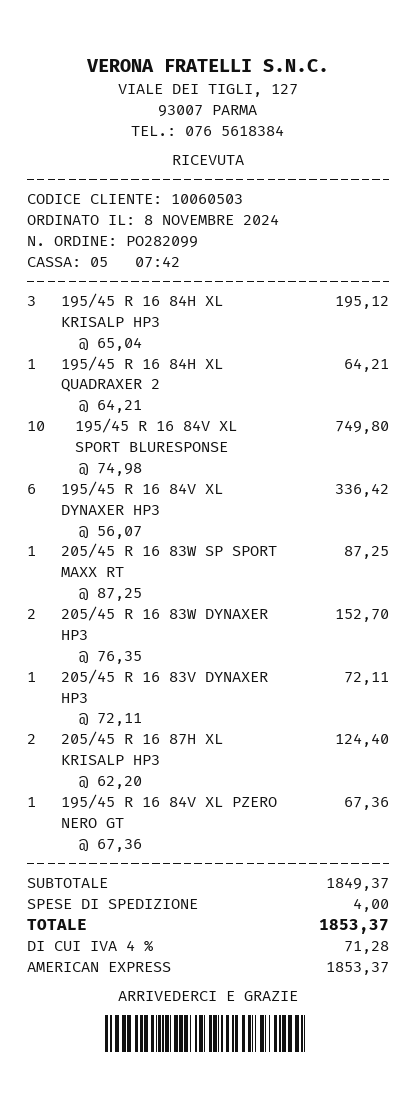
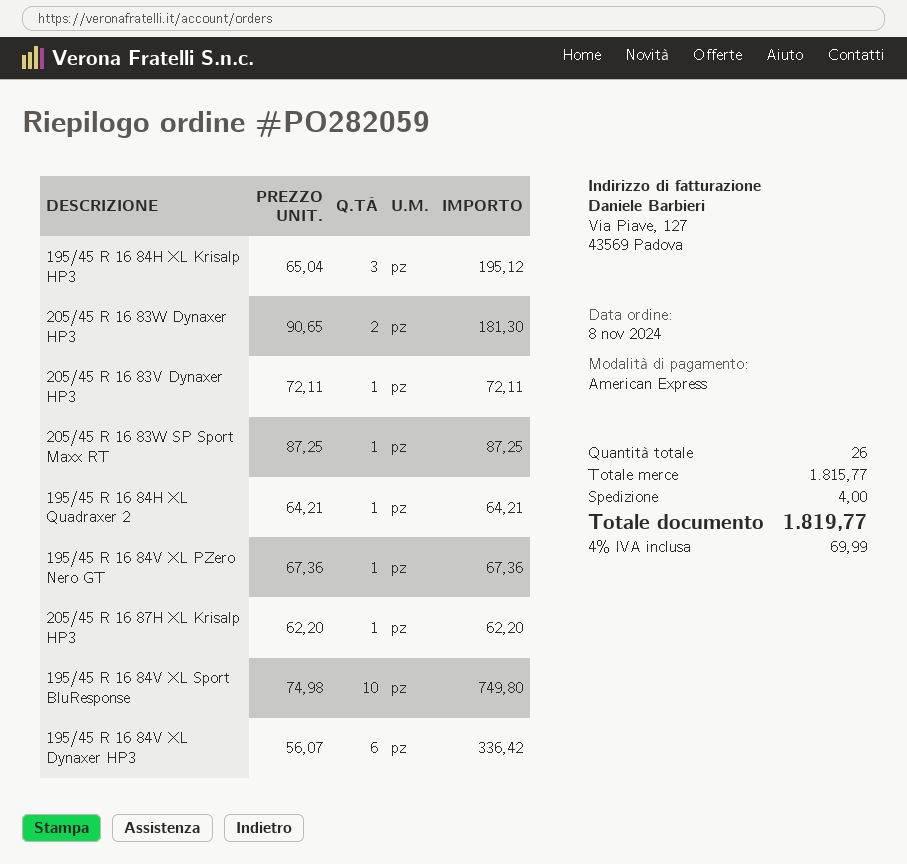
order number: PO282099 -> PO282059
205/45 R 16 83W DYNAXER HP3: 2 x 76.35 = 152.70 -> 2 x 90.65 = 181.30
205/45 R 16 87H XL KRISALP HP3: 2 x 62.20 = 124.40 -> 1 x 62.20 = 62.20
subtotal: 1849.37 -> 1815.77
tax: 4% = 71.28 -> 4% = 69.99
total: 1853.37 -> 1819.77

